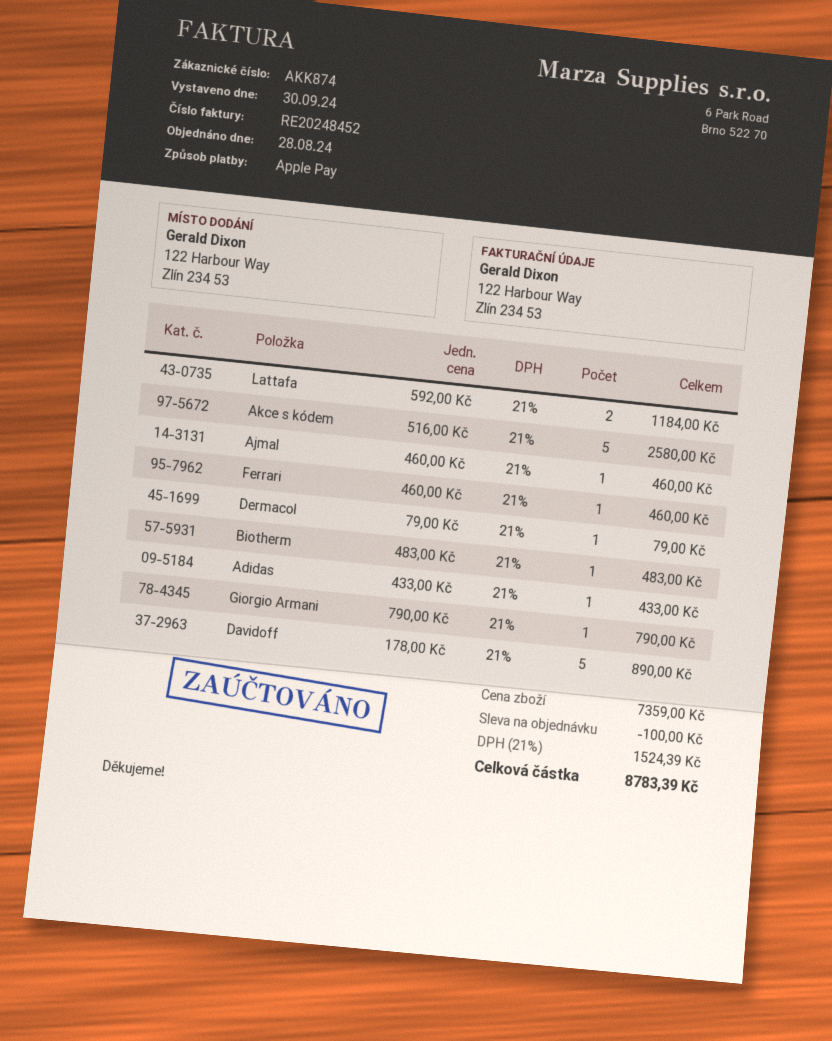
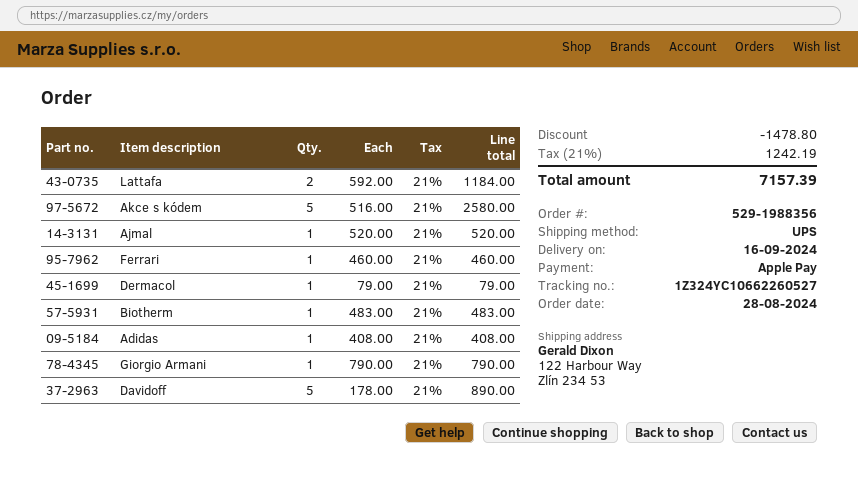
Ajmal: 1 x 460.00 = 460.00 -> 1 x 520.00 = 520.00
Adidas: 1 x 433.00 = 433.00 -> 1 x 408.00 = 408.00
discount: 100.00 -> 1478.80
tax: 21% = 1524.39 -> 21% = 1242.19
total: 8783.39 -> 7157.39

